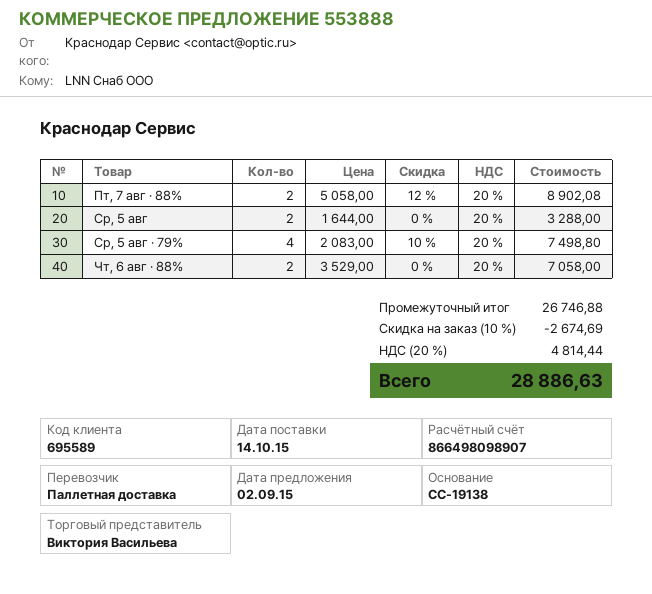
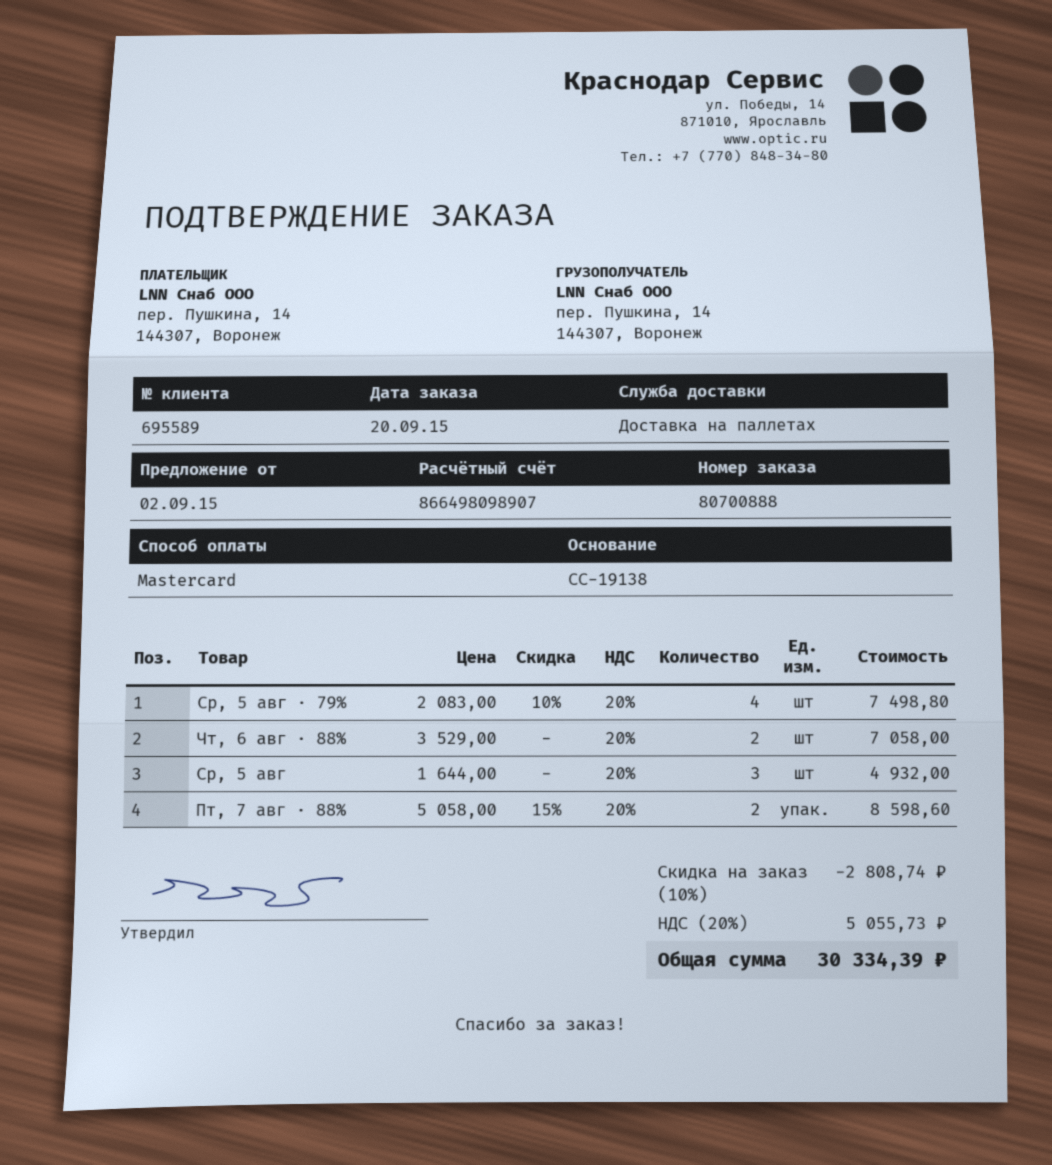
Пт, 7 авг · 88%: 2 x 5058.00 - 12% = 8902.08 -> 2 x 5058.00 - 15% = 8598.60
Ср, 5 авг: 2 x 1644.00 = 3288.00 -> 3 x 1644.00 = 4932.00
discount: 10% = 2674.69 -> 10% = 2808.74
tax: 20% = 4814.44 -> 20% = 5055.73
total: 28886.63 -> 30334.39

